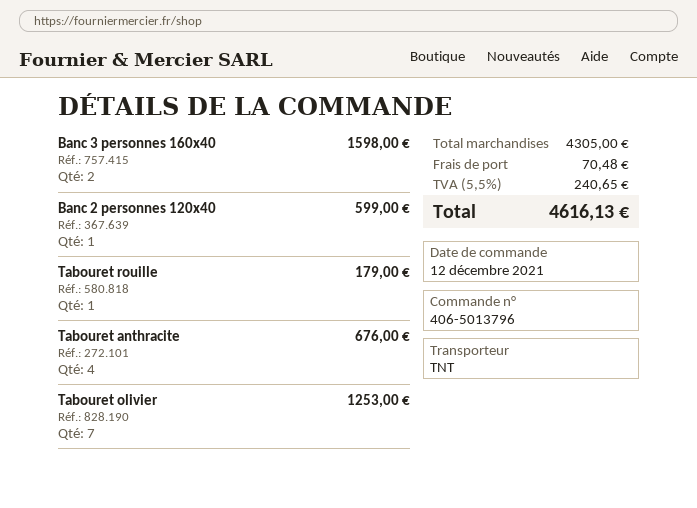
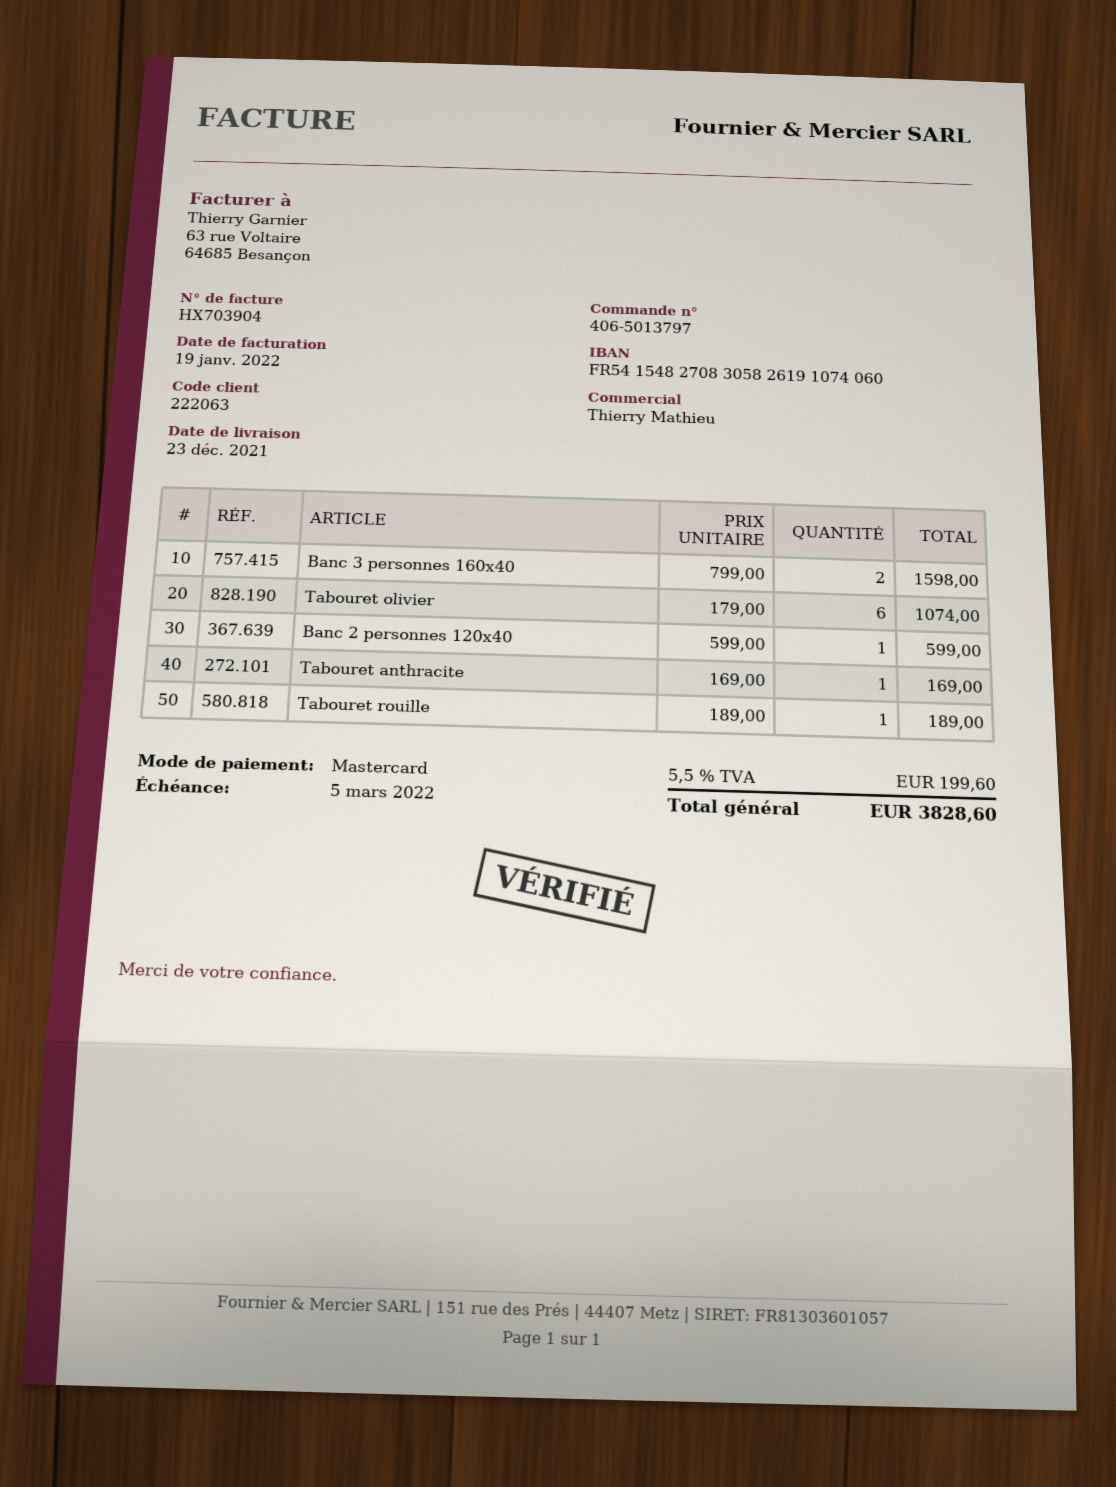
order number: 406-5013796 -> 406-5013797
Tabouret rouille: 1 for 179.00 -> 1 for 189.00
Tabouret anthracite: 4 for 676.00 -> 1 for 169.00
Tabouret olivier: 7 for 1253.00 -> 6 for 1074.00
shipping: 70.48 -> none
tax: 5.5% = 240.65 -> 5.5% = 199.60
total: 4616.13 -> 3828.60

